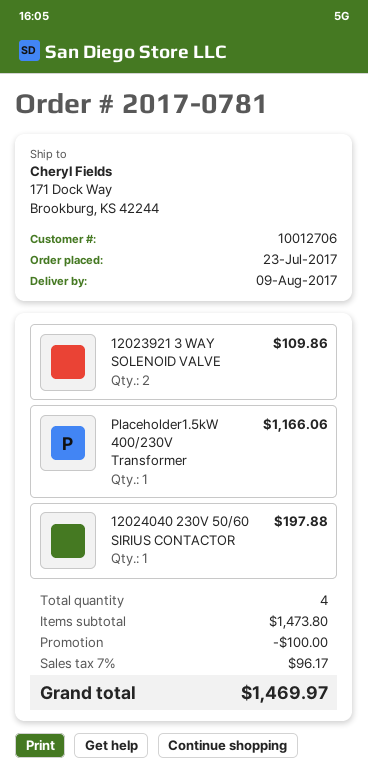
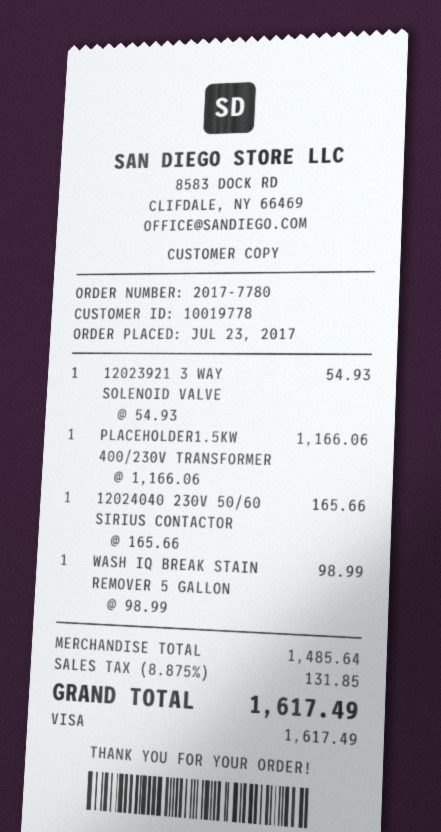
order number: 2017-0781 -> 2017-7780
customer number: 10012706 -> 10019778
12023921 3 WAY SOLENOID VALVE: 2 for 109.86 -> 1 for 54.93
12024040 230V 50/60 SIRIUS CONTACTOR: 1 for 197.88 -> 1 for 165.66
WASH IQ BREAK STAIN REMOVER 5 GALLON: none -> 1 for 98.99
subtotal: 1473.80 -> 1485.64
discount: 100.00 -> none
tax: 7% = 96.17 -> 8.875% = 131.85
total: 1469.97 -> 1617.49

